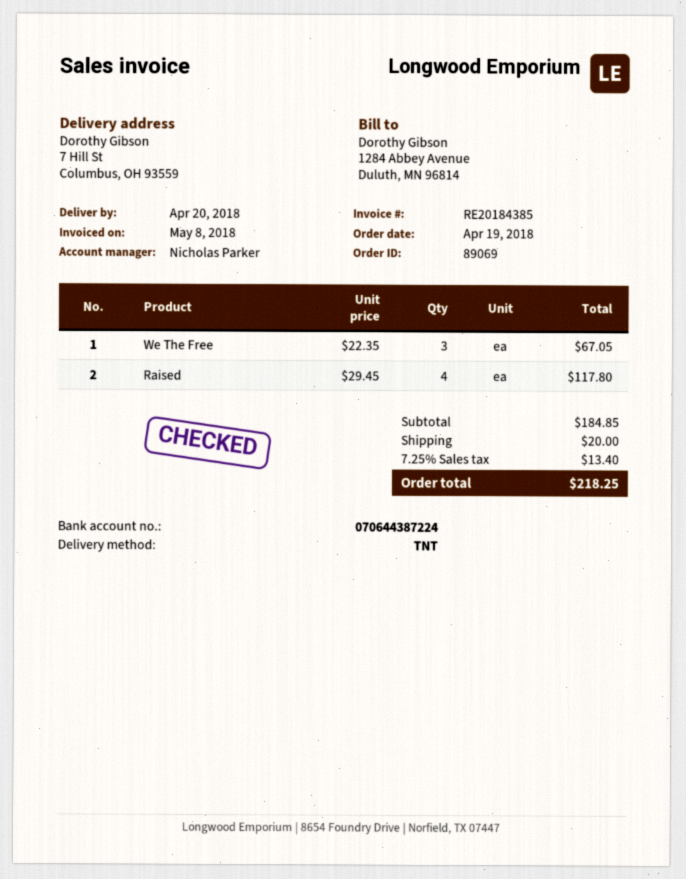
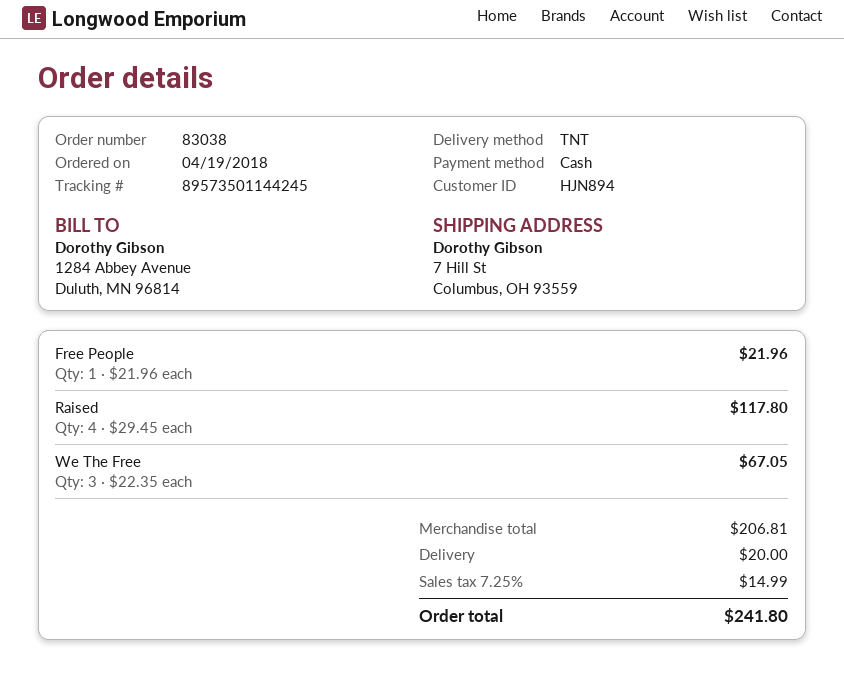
order number: 89069 -> 83038
Free People: none -> 1 x 21.96 = 21.96
subtotal: 184.85 -> 206.81
tax: 7.25% = 13.40 -> 7.25% = 14.99
total: 218.25 -> 241.80

